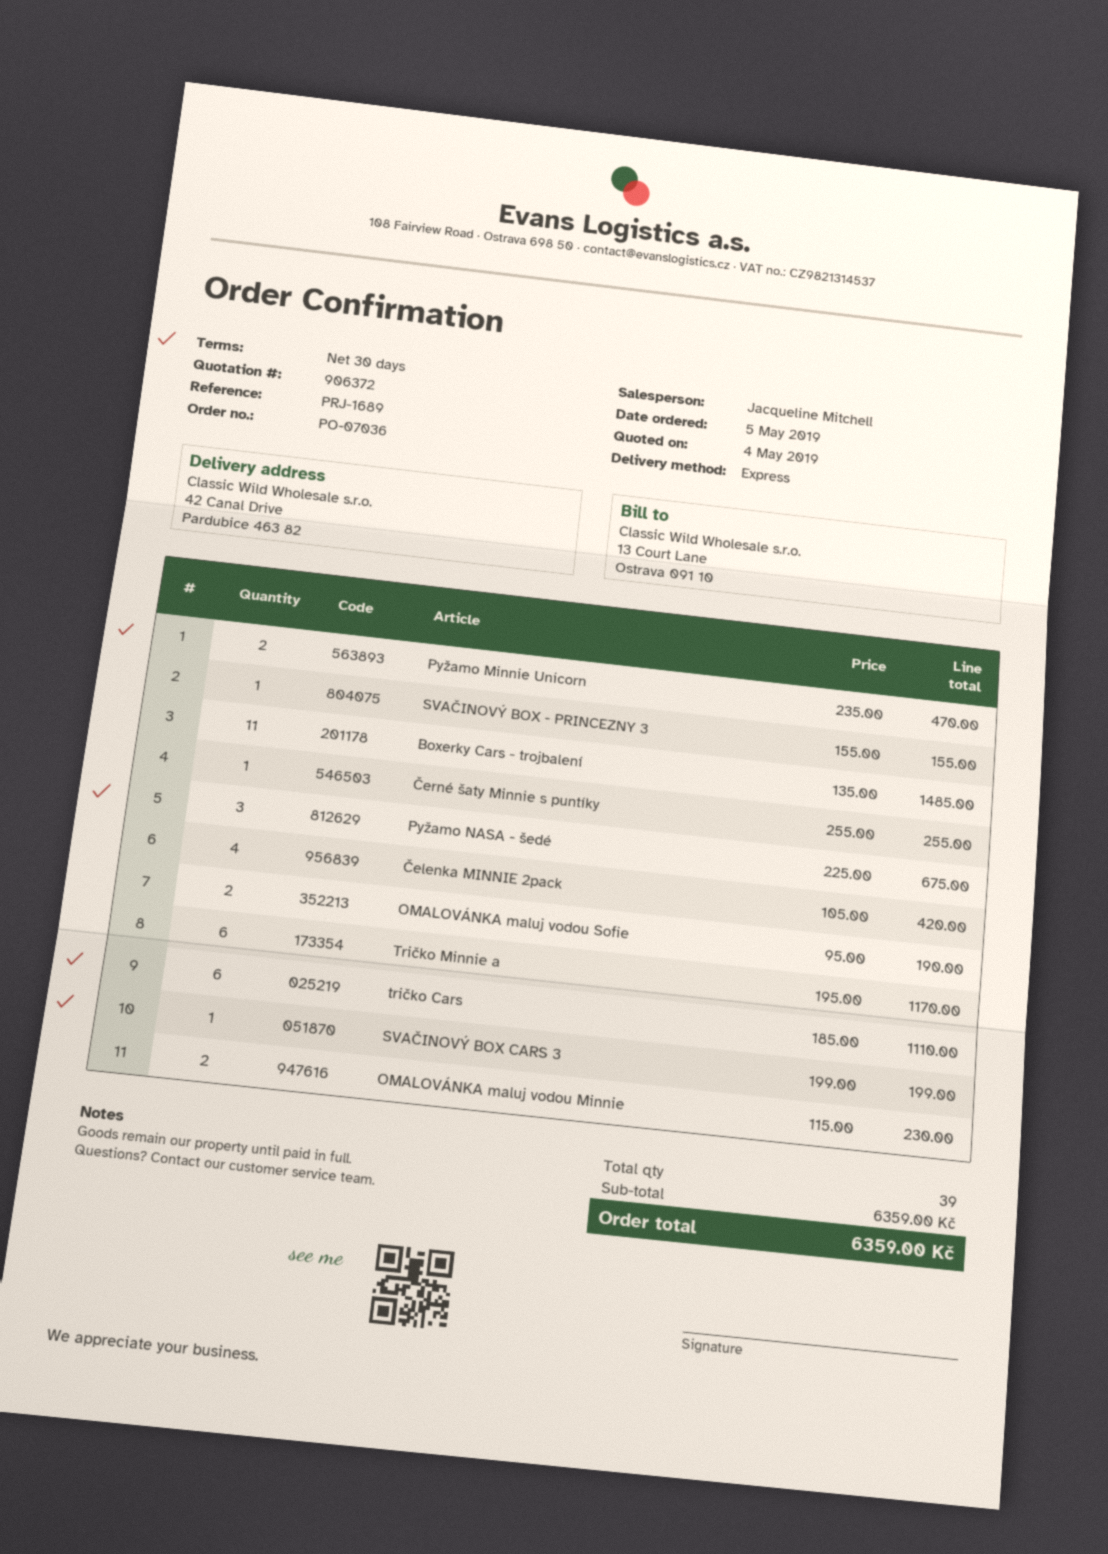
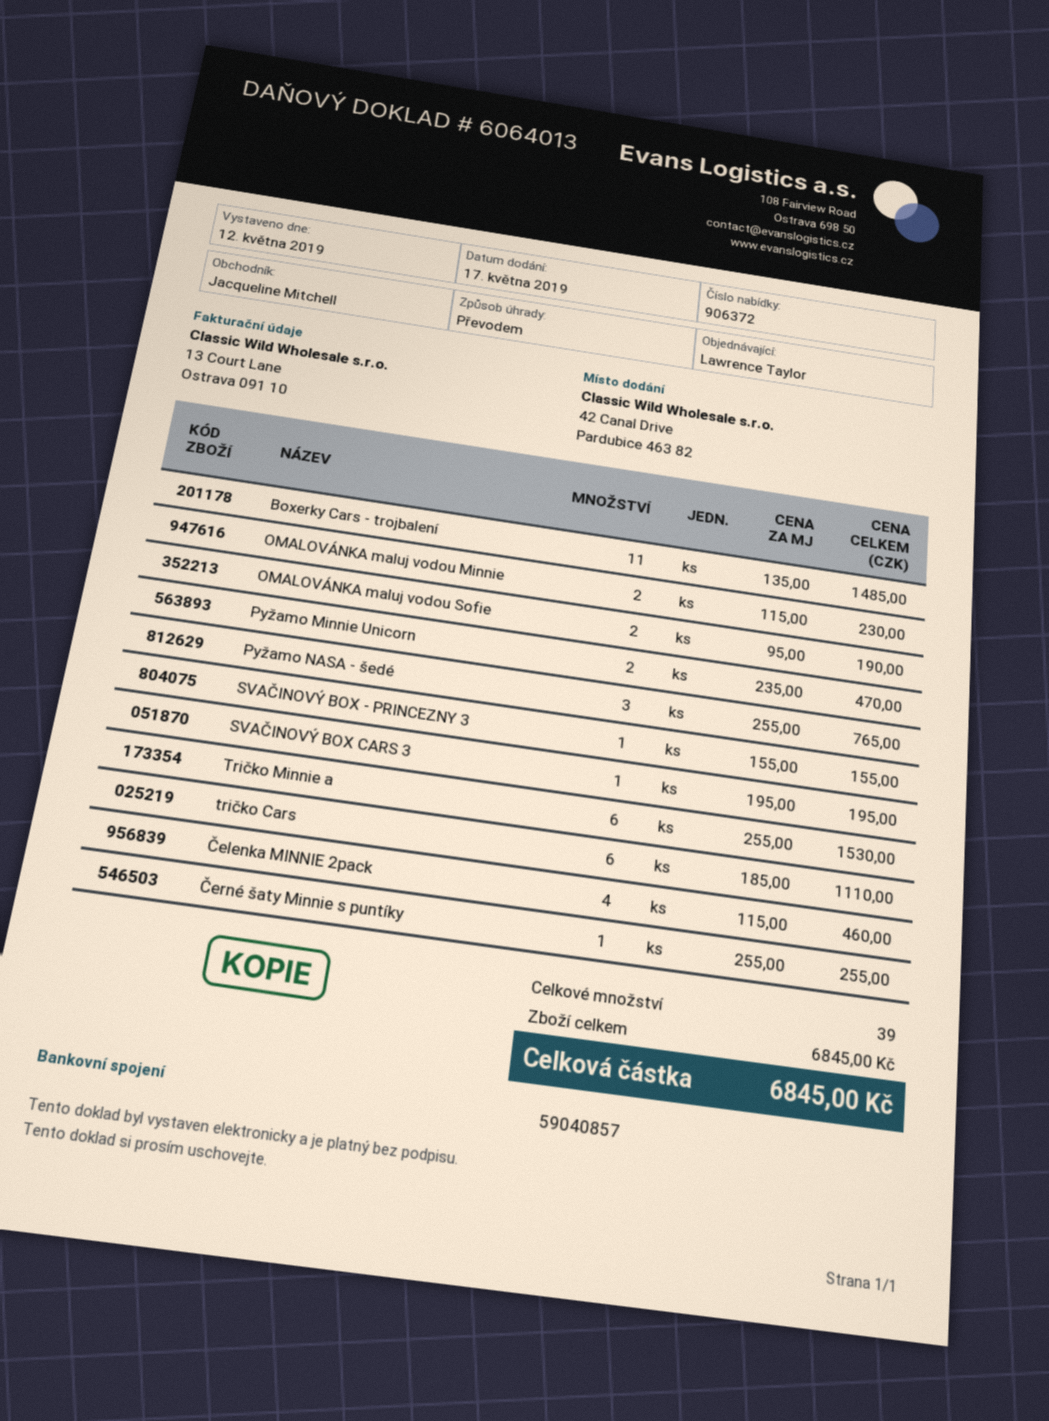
Pyžamo NASA - šedé: 3 x 225.00 = 675.00 -> 3 x 255.00 = 765.00
Čelenka MINNIE 2pack: 4 x 105.00 = 420.00 -> 4 x 115.00 = 460.00
Tričko Minnie a: 6 x 195.00 = 1170.00 -> 6 x 255.00 = 1530.00
SVAČINOVÝ BOX CARS 3: 1 x 199.00 = 199.00 -> 1 x 195.00 = 195.00
subtotal: 6359.00 -> 6845.00
total: 6359.00 -> 6845.00

